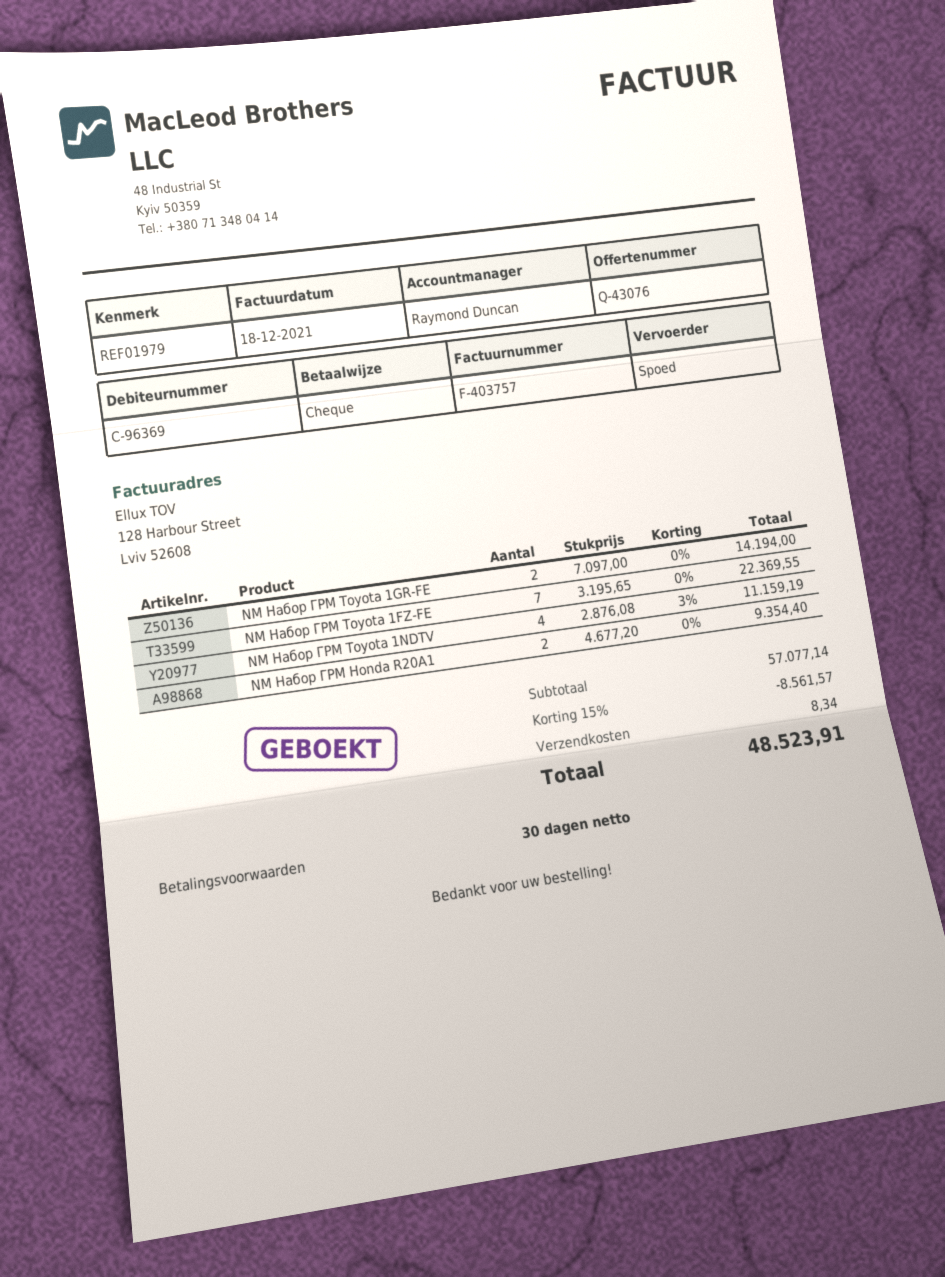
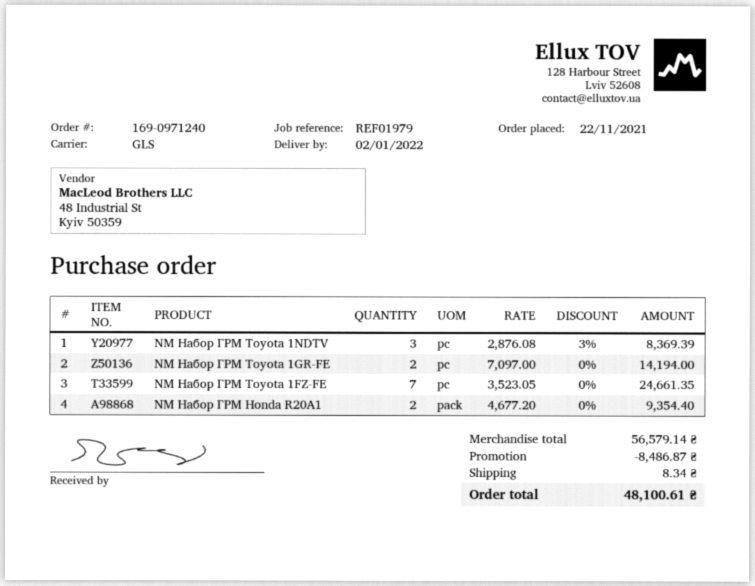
shipping method: express -> GLS
NM Набор ГРМ Toyota 1FZ-FE: 7 x 3195.65 = 22369.55 -> 7 x 3523.05 = 24661.35
NM Набор ГРМ Toyota 1NDTV: 4 x 2876.08 - 3% = 11159.19 -> 3 x 2876.08 - 3% = 8369.39
subtotal: 57077.14 -> 56579.14
discount: 8561.57 -> 8486.87
total: 48523.91 -> 48100.61

